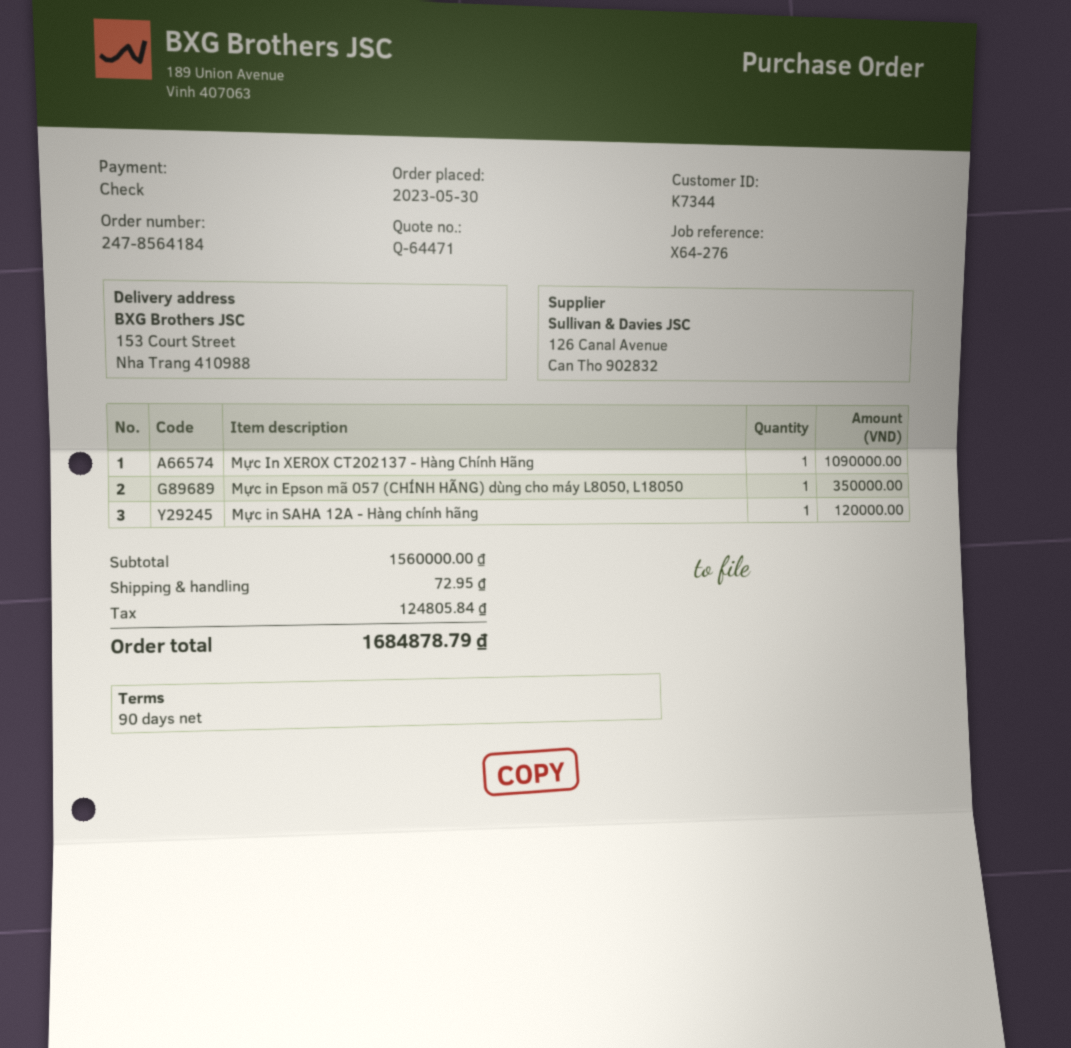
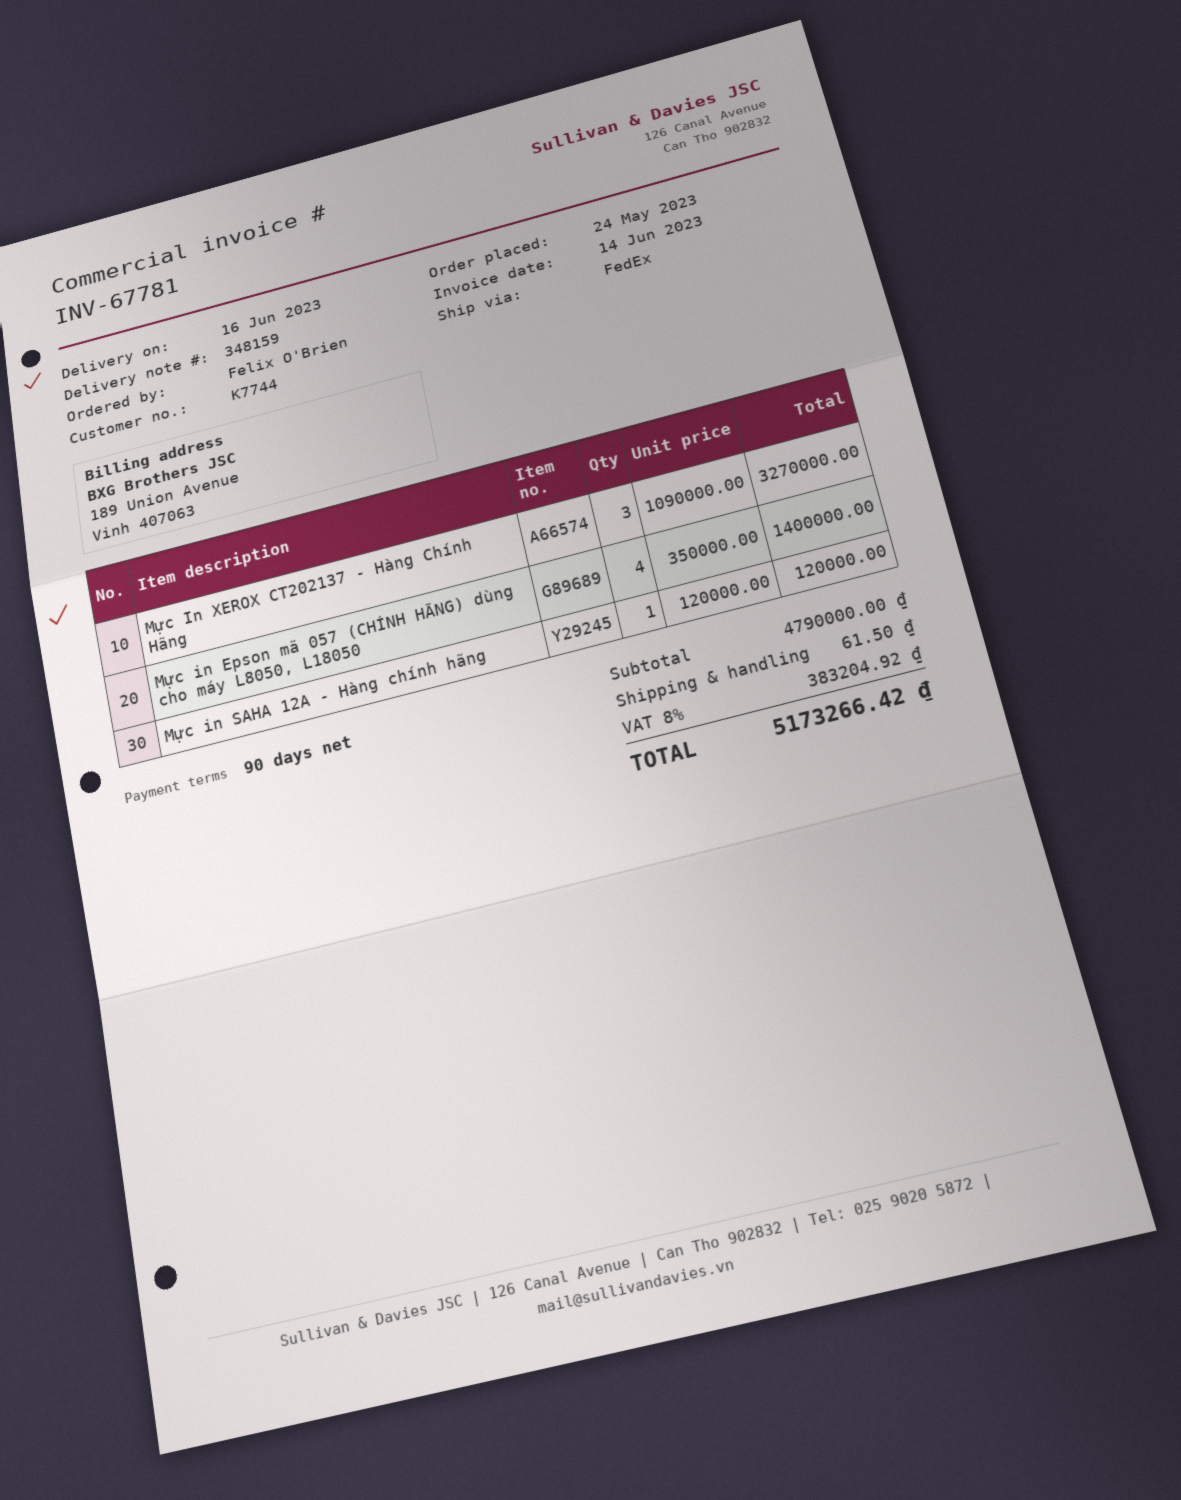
order date: 2023-05-30 -> 2023-05-24
customer number: K7344 -> K7744
Mực In XEROX CT202137 - Hàng Chính Hãng: 1 for 1090000.00 -> 3 for 3270000.00
Mực in Epson mã 057 (CHÍNH HÃNG) dùng cho máy L8050, L18050: 1 for 350000.00 -> 4 for 1400000.00
subtotal: 1560000.00 -> 4790000.00
shipping: 72.95 -> 61.50
tax: 124805.84 -> 383204.92
total: 1684878.79 -> 5173266.42

